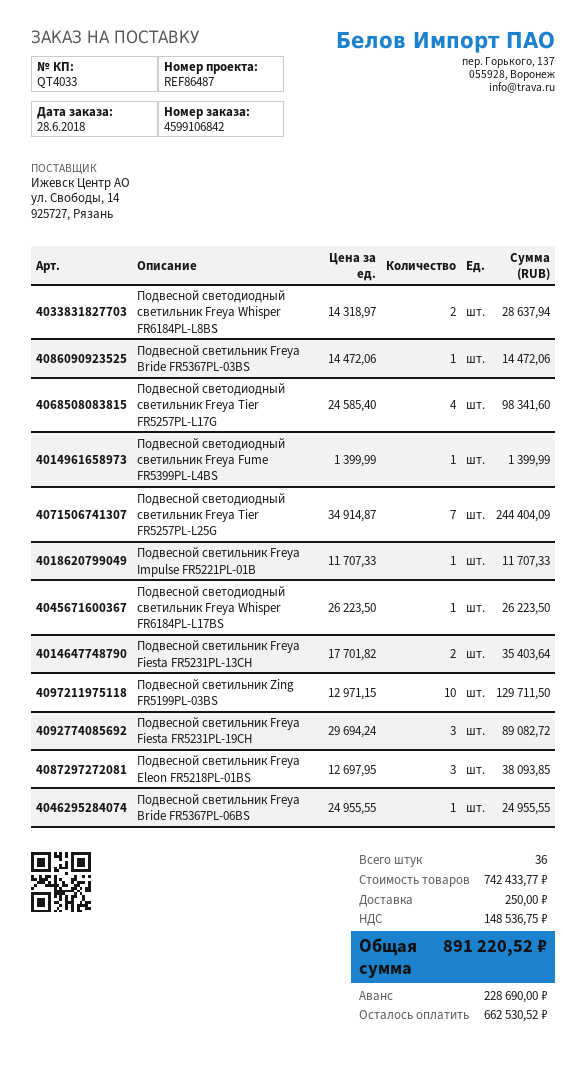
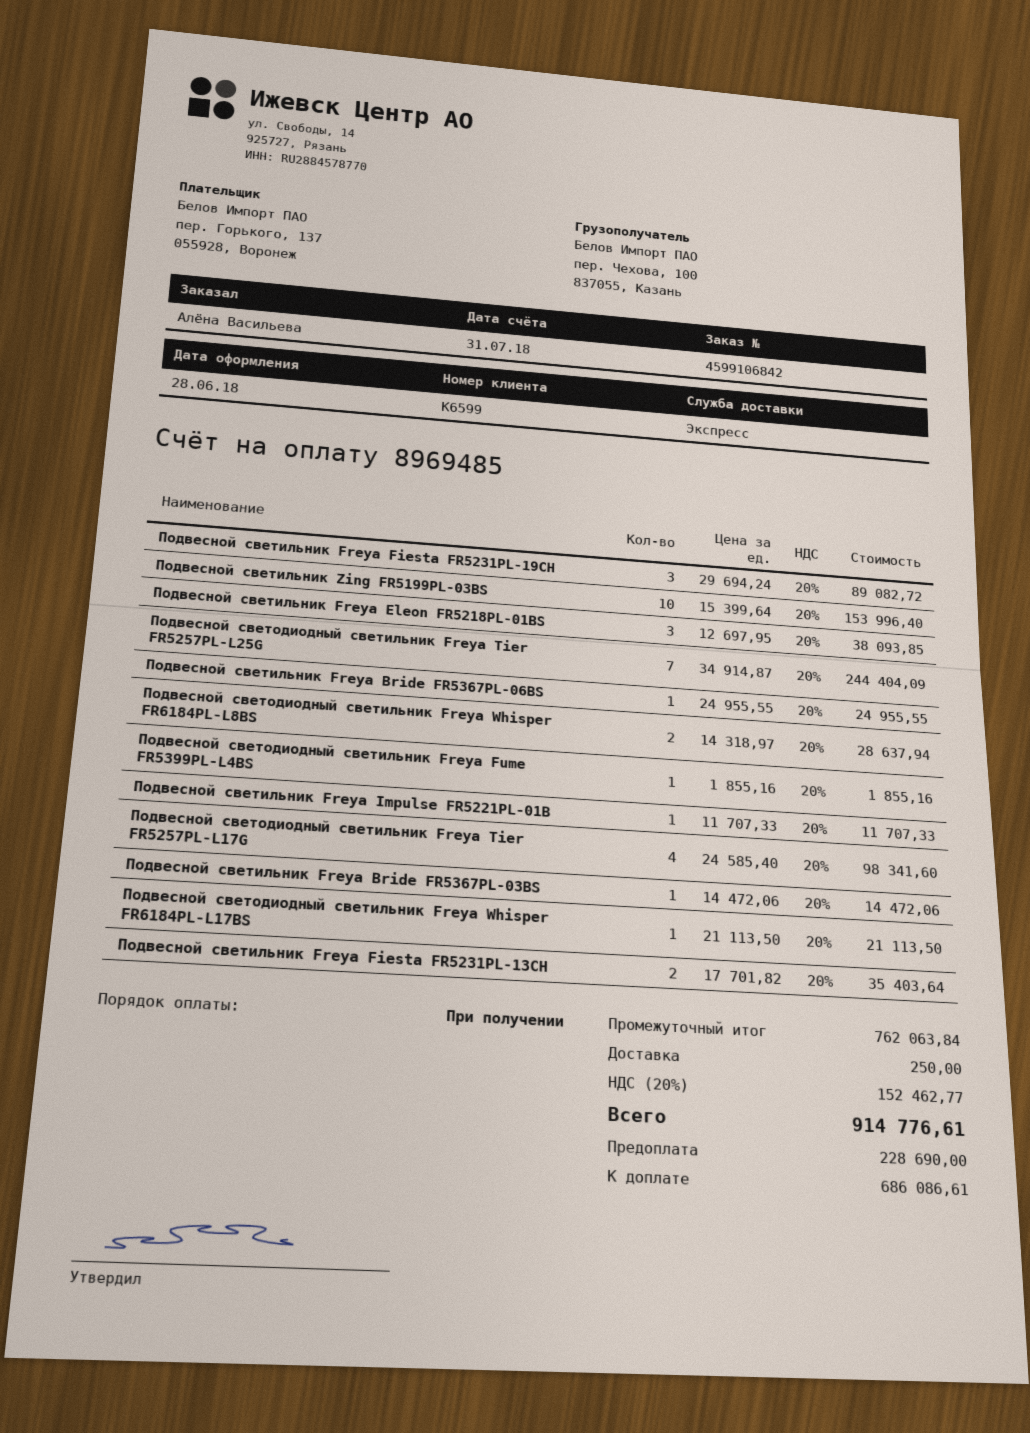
Подвесной светодиодный светильник Freya Fume FR5399PL-L4BS: 1 x 1399.99 = 1399.99 -> 1 x 1855.16 = 1855.16
Подвесной светодиодный светильник Freya Whisper FR6184PL-L17BS: 1 x 26223.50 = 26223.50 -> 1 x 21113.50 = 21113.50
Подвесной светильник Zing FR5199PL-03BS: 10 x 12971.15 = 129711.50 -> 10 x 15399.64 = 153996.40
subtotal: 742433.77 -> 762063.84
tax: 148536.75 -> 152462.77
total: 891220.52 -> 914776.61
balance: 662530.52 -> 686086.61

